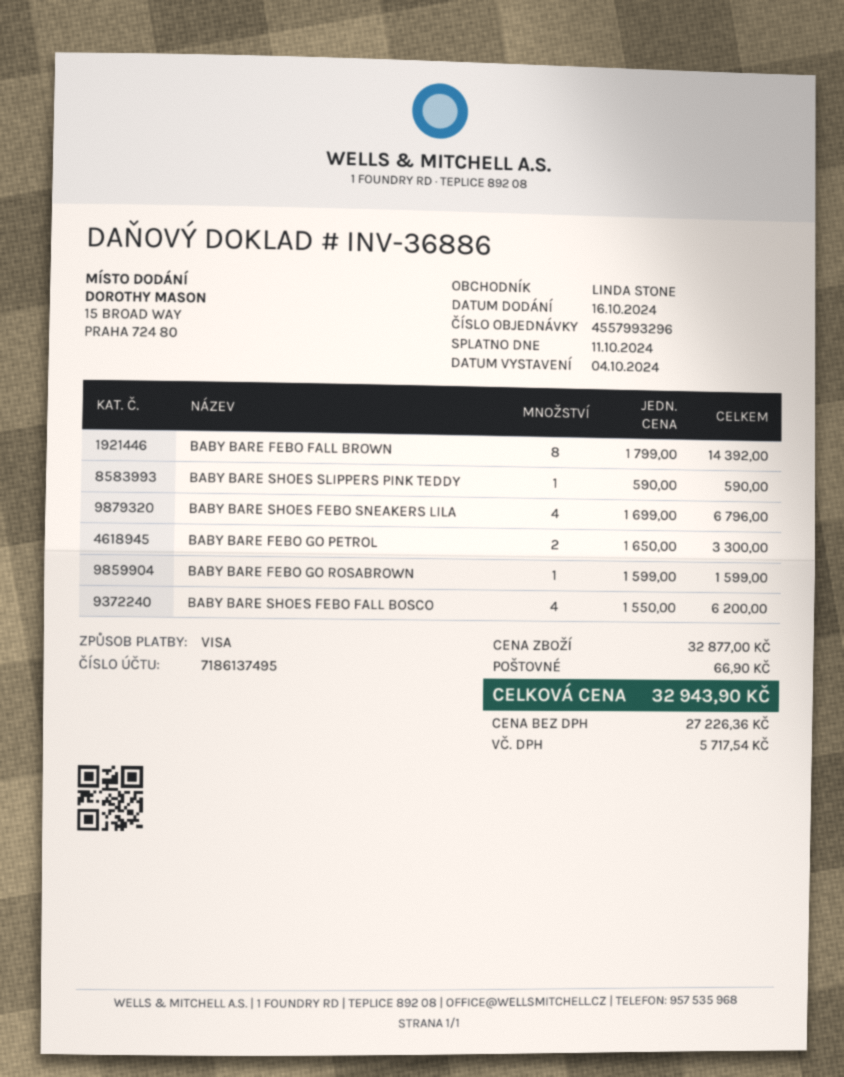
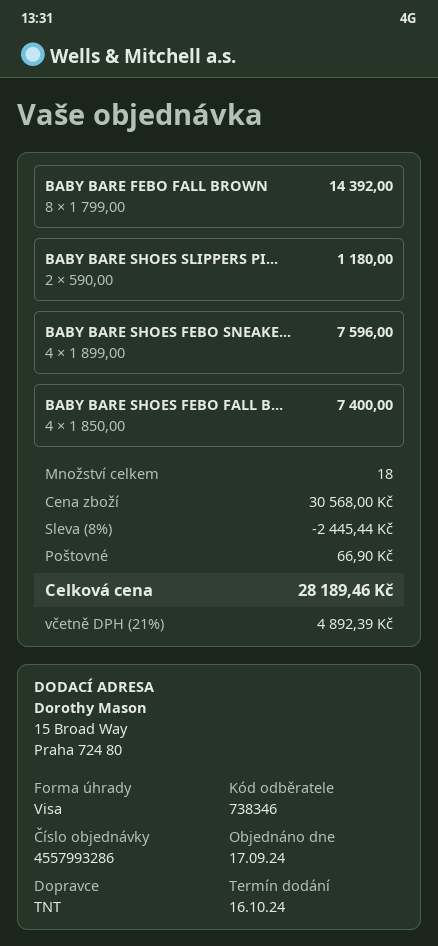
order number: 4557993296 -> 4557993286
BABY BARE SHOES SLIPPERS PINK TEDDY: 1 x 590.00 = 590.00 -> 2 x 590.00 = 1180.00
BABY BARE SHOES FEBO SNEAKERS LILA: 4 x 1699.00 = 6796.00 -> 4 x 1899.00 = 7596.00
BABY BARE FEBO GO PETROL: 2 x 1650.00 = 3300.00 -> none
BABY BARE FEBO GO ROSABROWN: 1 x 1599.00 = 1599.00 -> none
BABY BARE SHOES FEBO FALL BOSCO: 4 x 1550.00 = 6200.00 -> 4 x 1850.00 = 7400.00
subtotal: 32877.00 -> 30568.00
discount: none -> 8% = 2445.44
tax: 5717.54 -> 4892.39
total: 32943.90 -> 28189.46

